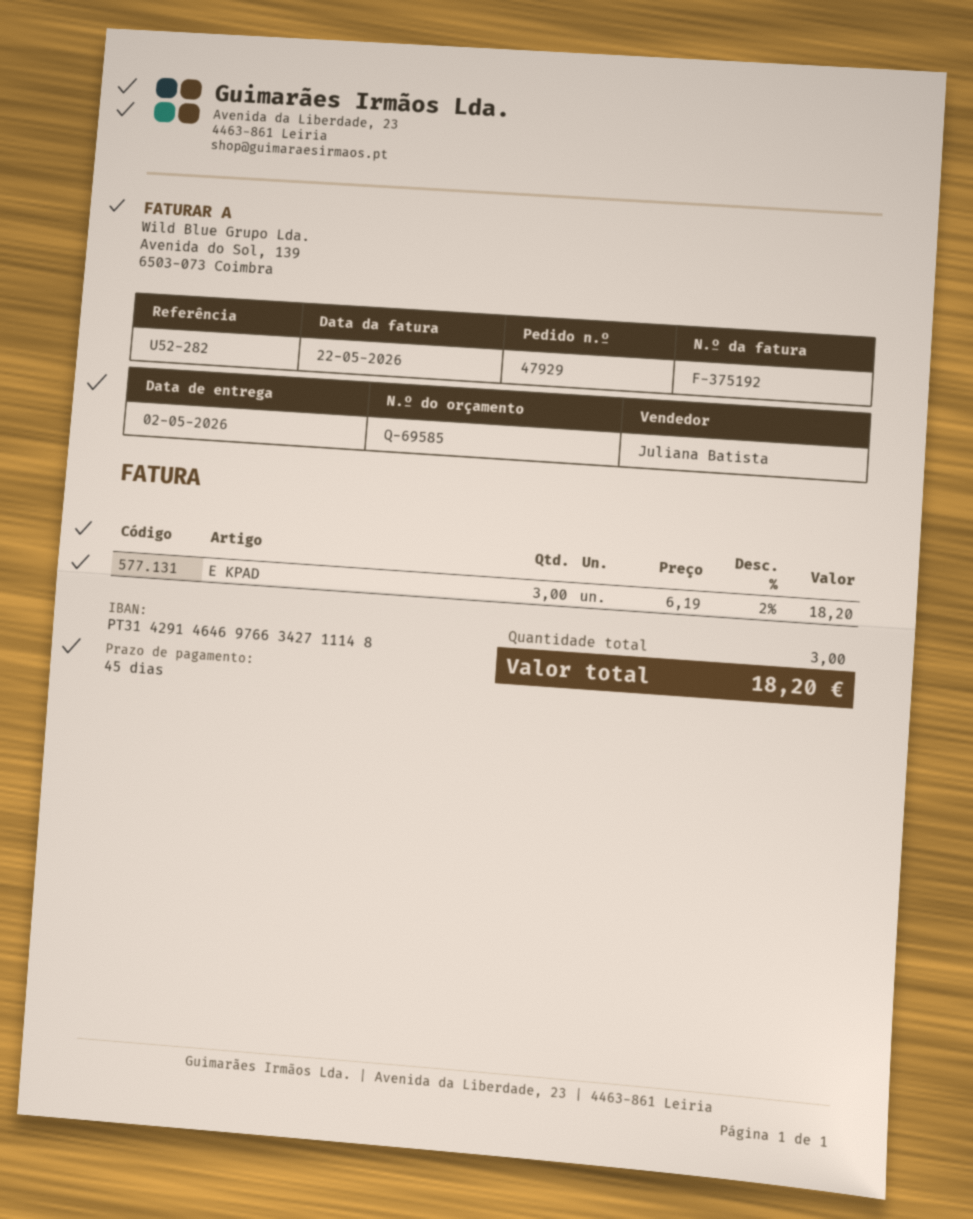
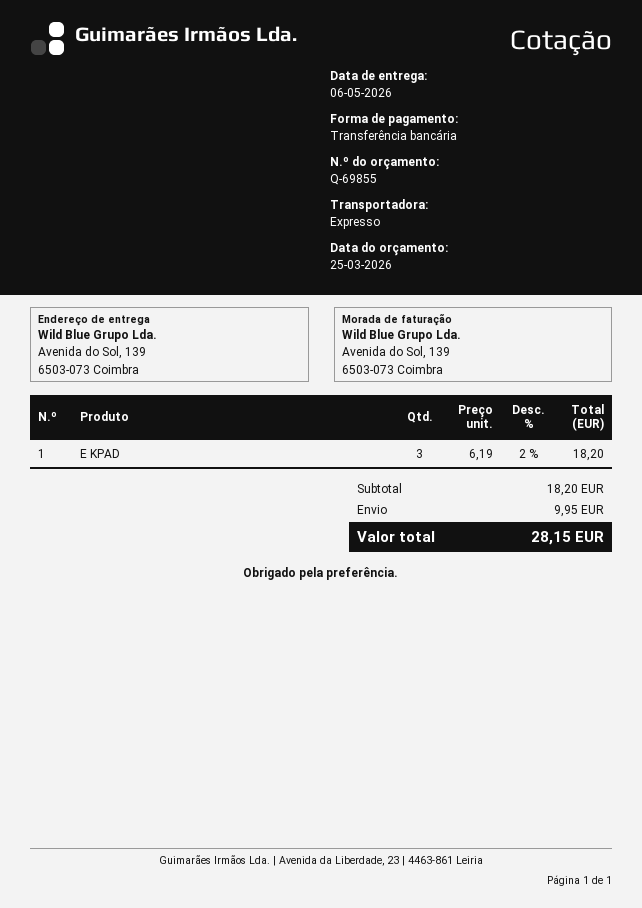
quote number: Q-69585 -> Q-69855
delivery date: 2026-05-02 -> 2026-05-06
shipping: none -> 9.95
total: 18.20 -> 28.15

